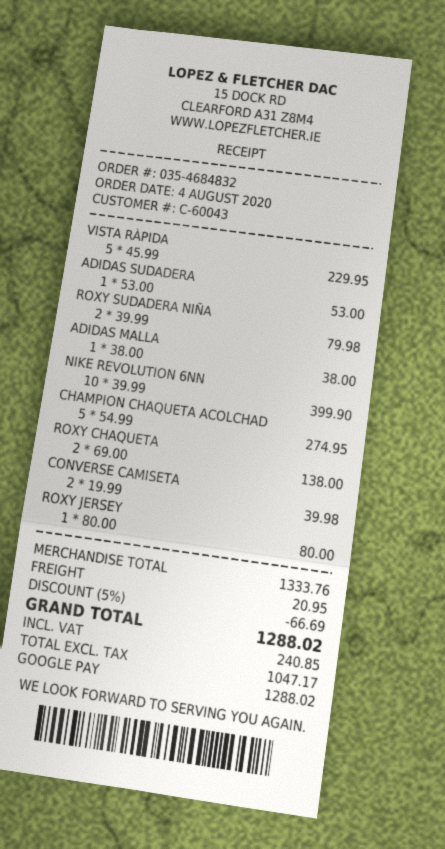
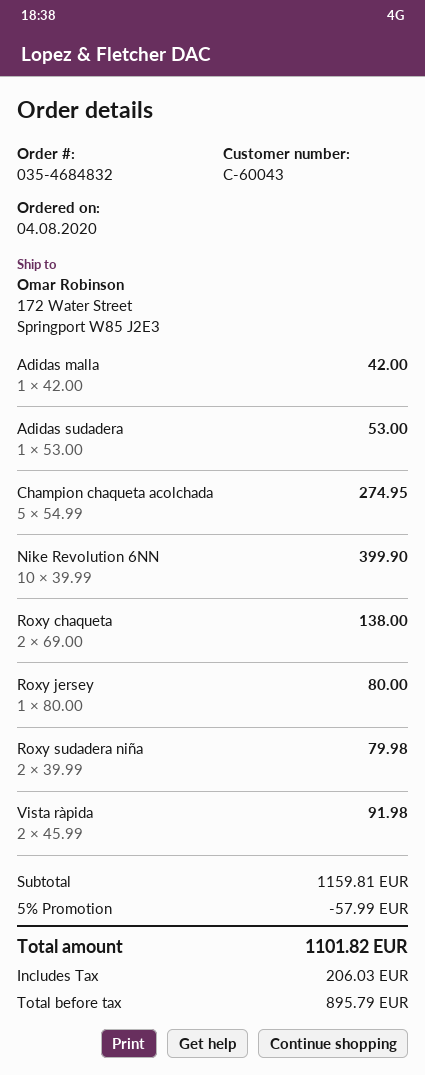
VISTA RÀPIDA: 5 x 45.99 = 229.95 -> 2 x 45.99 = 91.98
ADIDAS MALLA: 1 x 38.00 = 38.00 -> 1 x 42.00 = 42.00
CONVERSE CAMISETA: 2 x 19.99 = 39.98 -> none
subtotal: 1333.76 -> 1159.81
discount: 5% = 66.69 -> 5% = 57.99
shipping: 20.95 -> none
net: 1047.17 -> 895.79
tax: 240.85 -> 206.03
total: 1288.02 -> 1101.82

